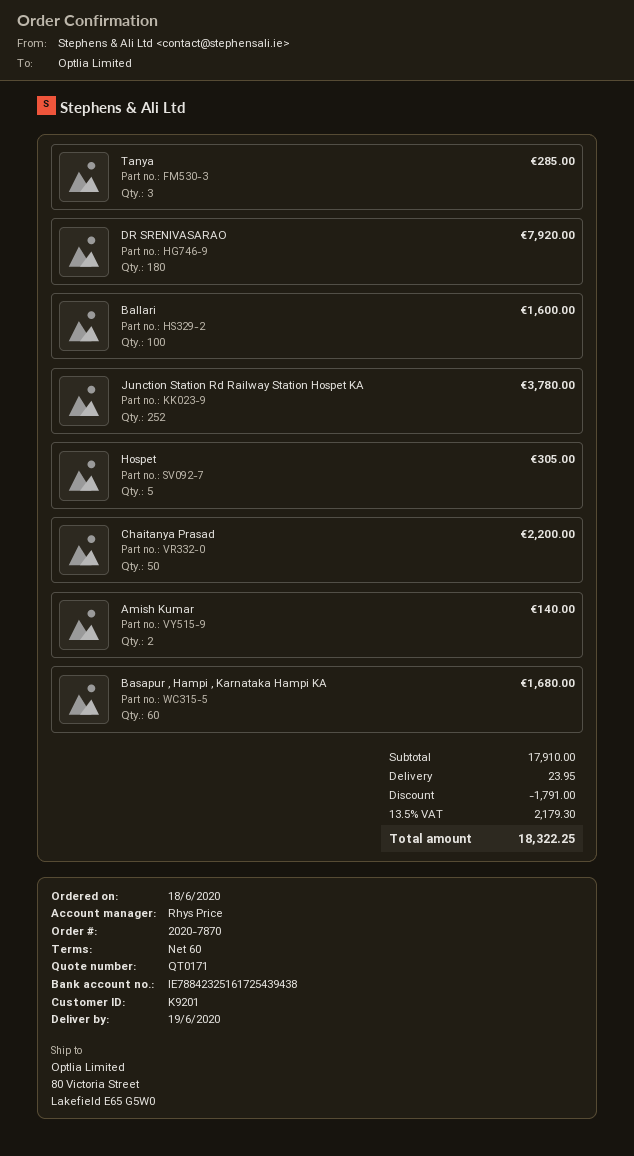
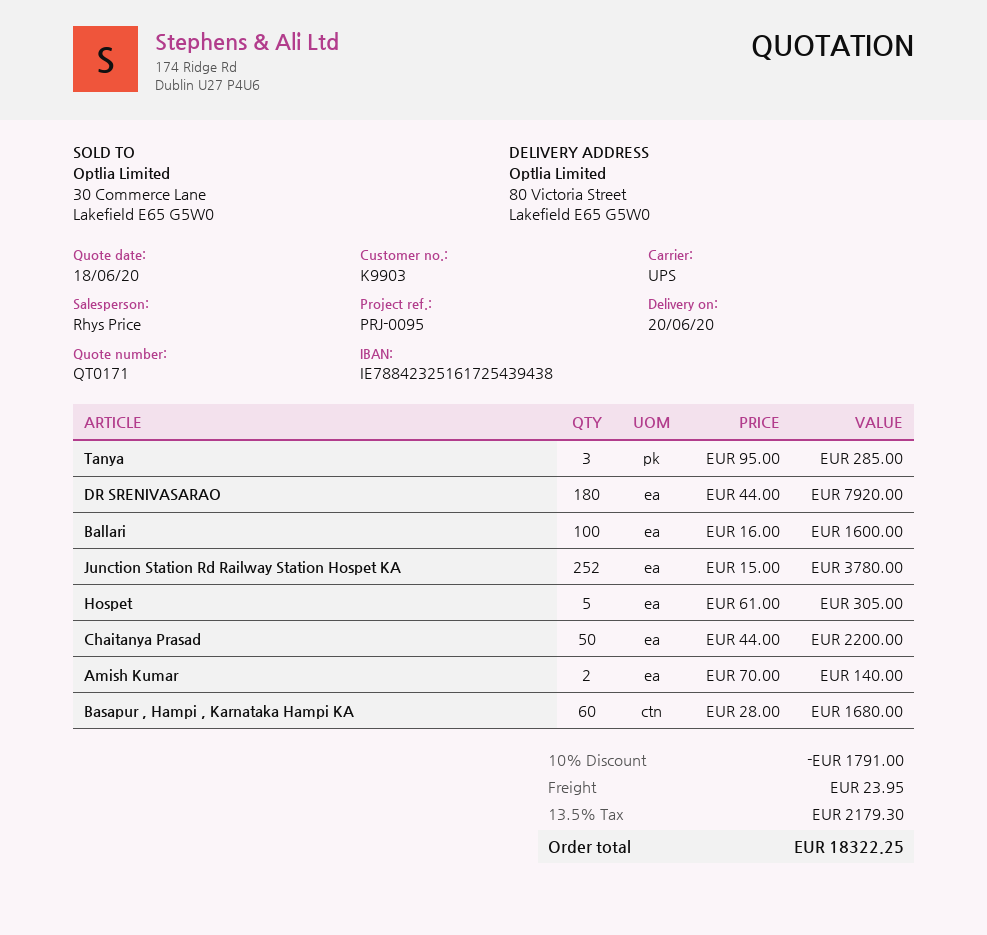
delivery date: 2020-06-19 -> 2020-06-20
customer number: K9201 -> K9903

